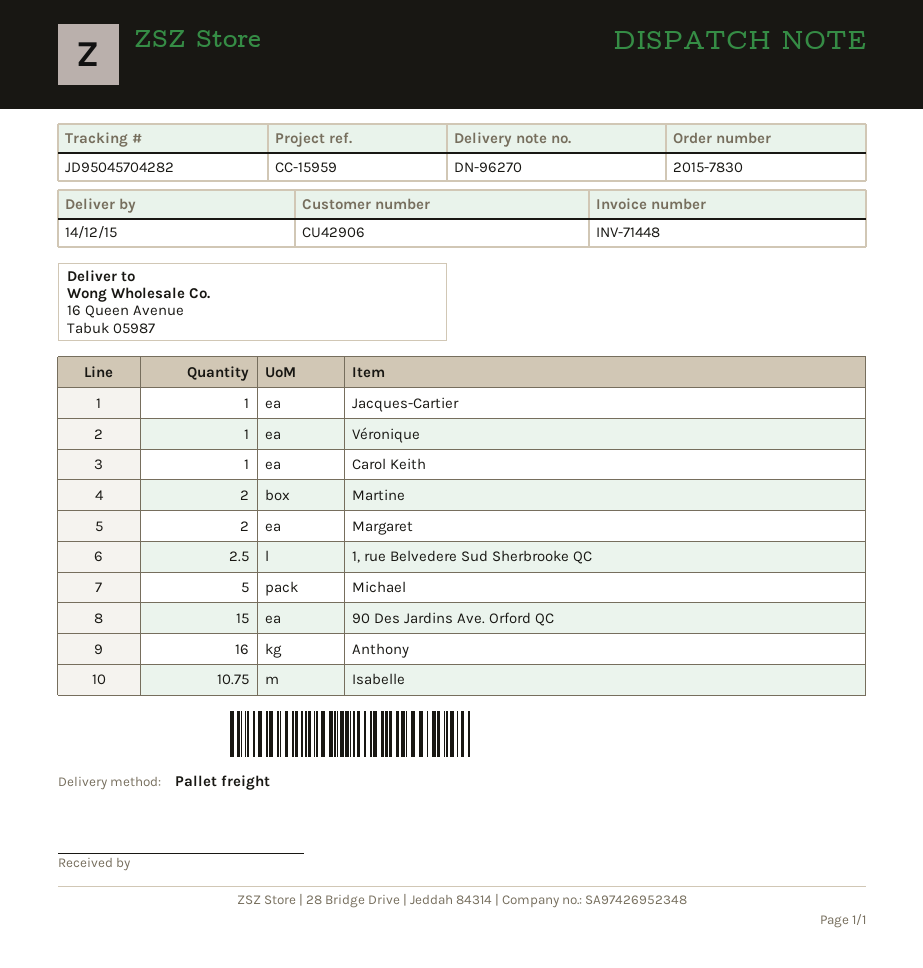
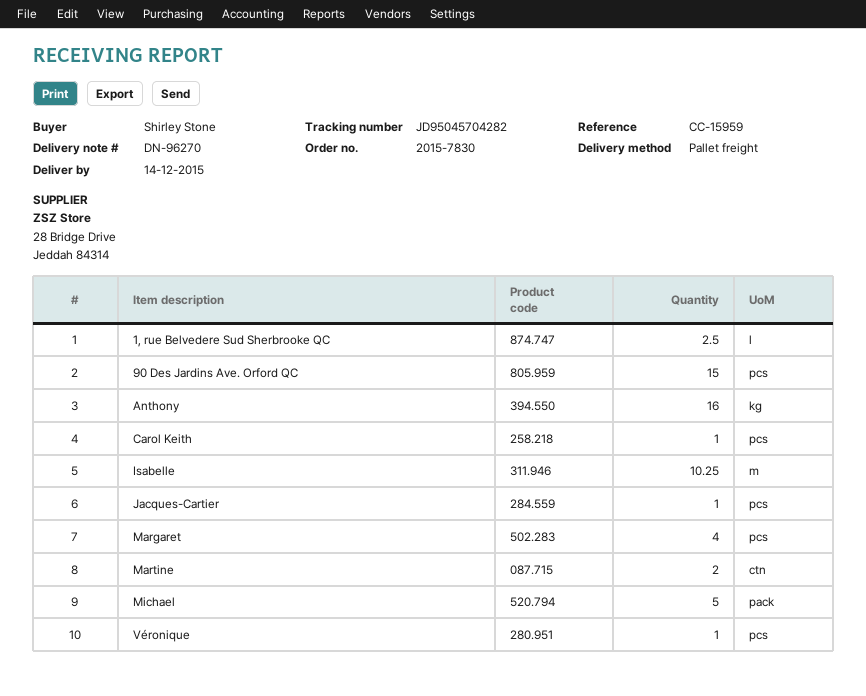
Margaret: 2 -> 4
Isabelle: 10.75 -> 10.25

